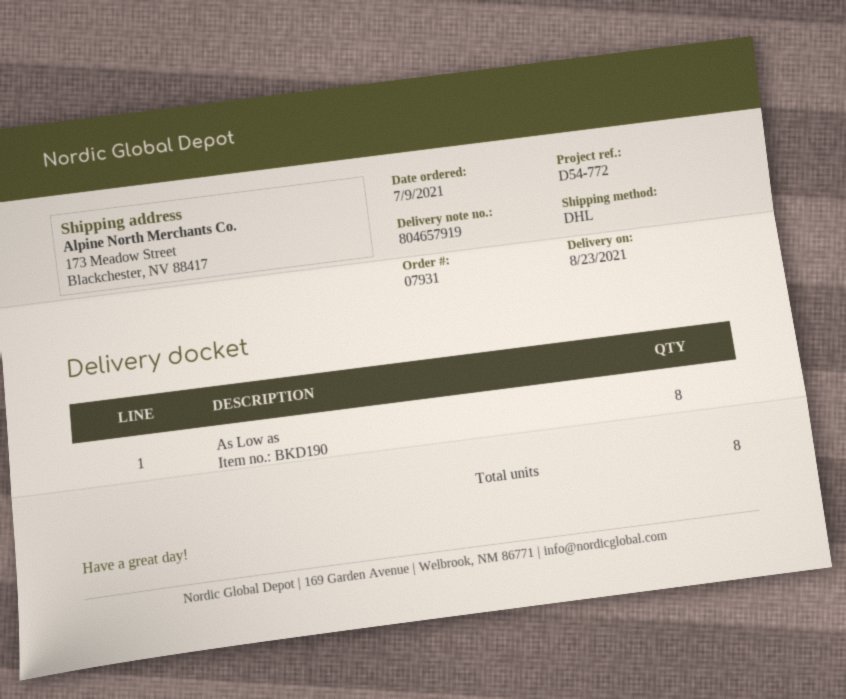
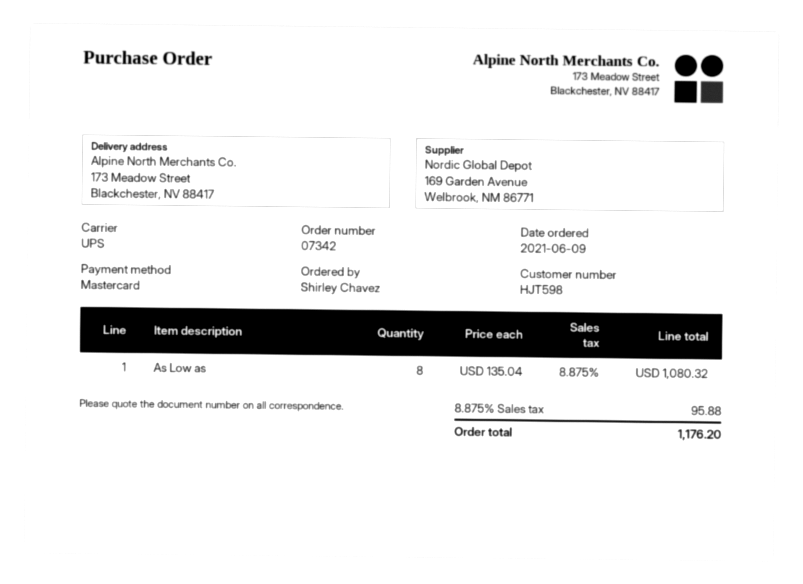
order number: 07931 -> 07342
order date: 2021-07-09 -> 2021-06-09
shipping method: DHL -> UPS

